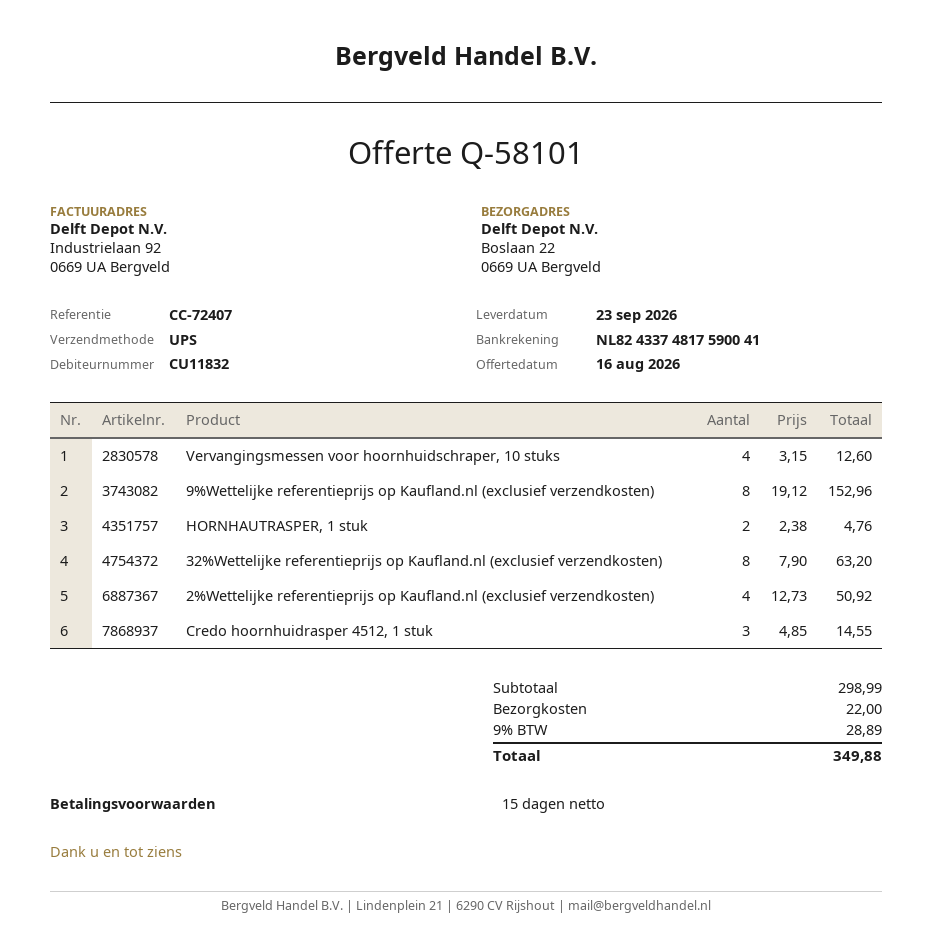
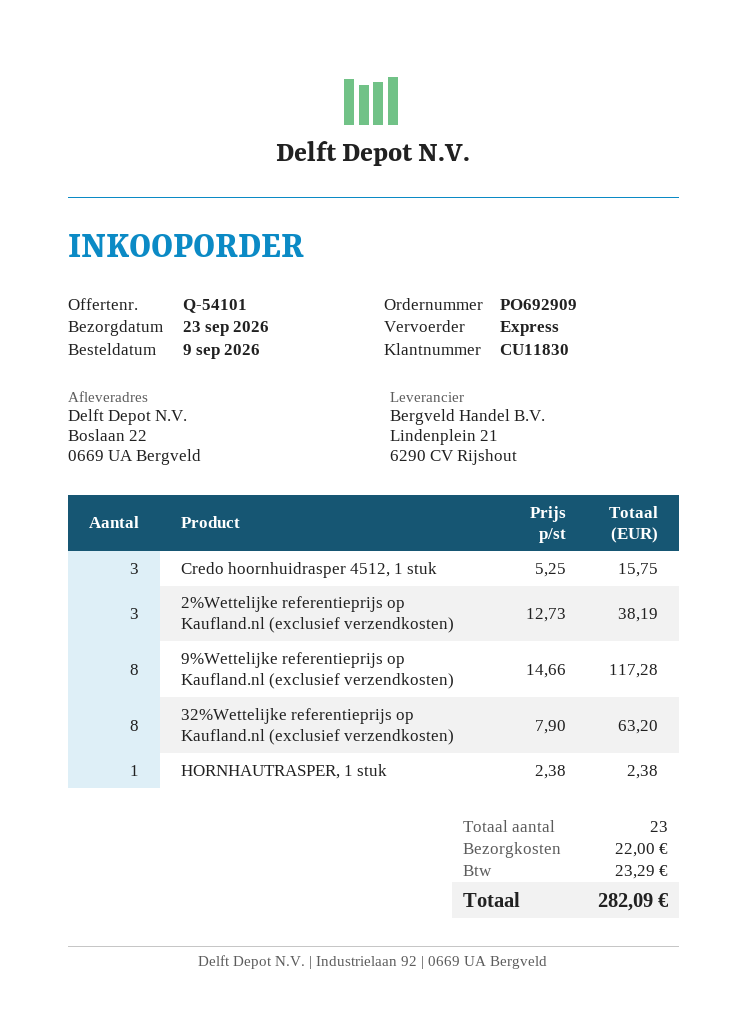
quote number: Q-58101 -> Q-54101
customer number: CU11832 -> CU11830
shipping method: UPS -> express
Vervangingsmessen voor hoornhuidschraper, 10 stuks: 4 x 3.15 = 12.60 -> none
9%Wettelijke referentieprijs op Kaufland.nl (exclusief verzendkosten): 8 x 19.12 = 152.96 -> 8 x 14.66 = 117.28
HORNHAUTRASPER, 1 stuk: 2 x 2.38 = 4.76 -> 1 x 2.38 = 2.38
2%Wettelijke referentieprijs op Kaufland.nl (exclusief verzendkosten): 4 x 12.73 = 50.92 -> 3 x 12.73 = 38.19
Credo hoornhuidrasper 4512, 1 stuk: 3 x 4.85 = 14.55 -> 3 x 5.25 = 15.75
tax: 28.89 -> 23.29
total: 349.88 -> 282.09

